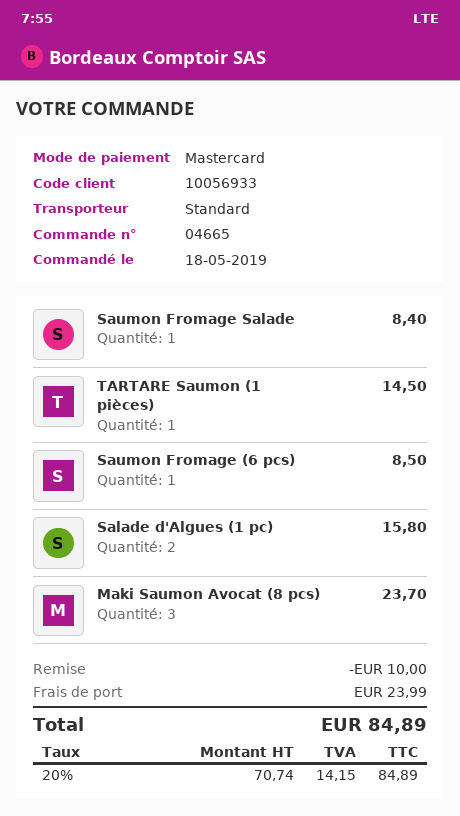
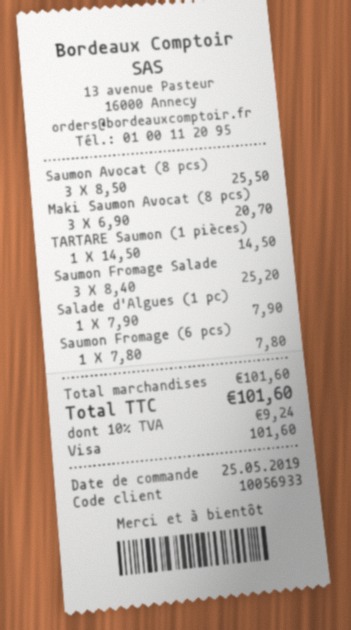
order date: 2019-05-18 -> 2019-05-25
payment method: Mastercard -> Visa
Saumon Fromage Salade: 1 for 8.40 -> 3 for 25.20
Saumon Fromage (6 pcs): 1 for 8.50 -> 1 for 7.80
Salade d'Algues (1 pc): 2 for 15.80 -> 1 for 7.90
Maki Saumon Avocat (8 pcs): 3 for 23.70 -> 3 for 20.70
Saumon Avocat (8 pcs): none -> 3 for 25.50
discount: 10.00 -> none
shipping: 23.99 -> none
tax: 20% = 14.15 -> 10% = 9.24
total: 84.89 -> 101.60

